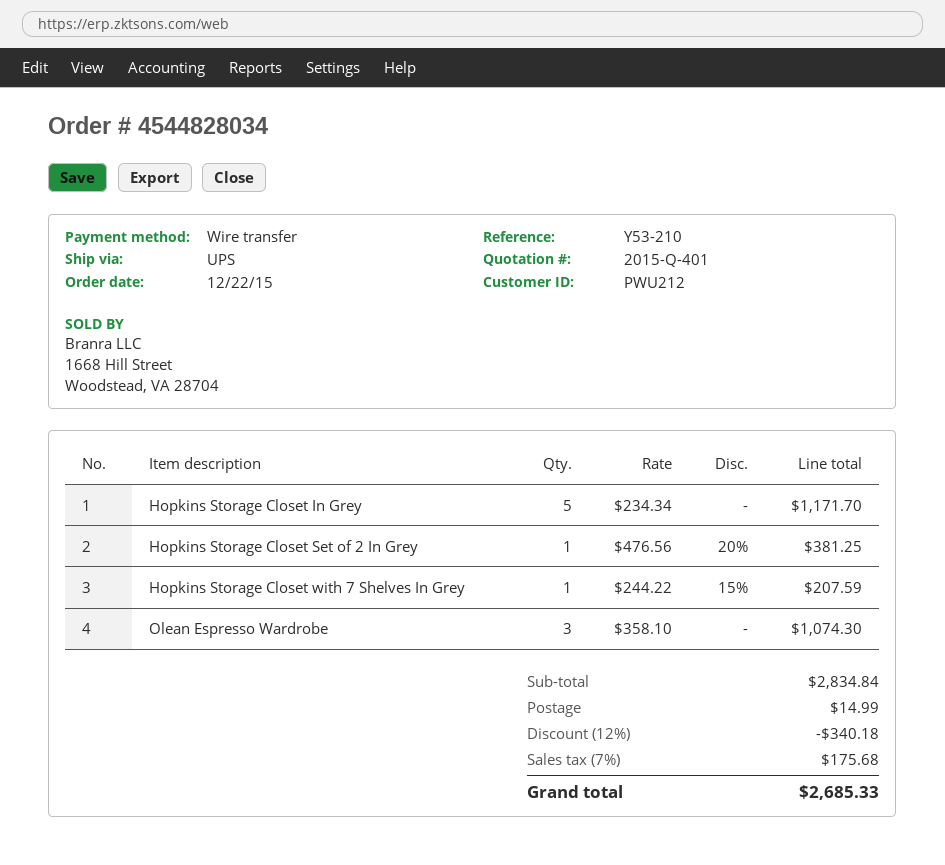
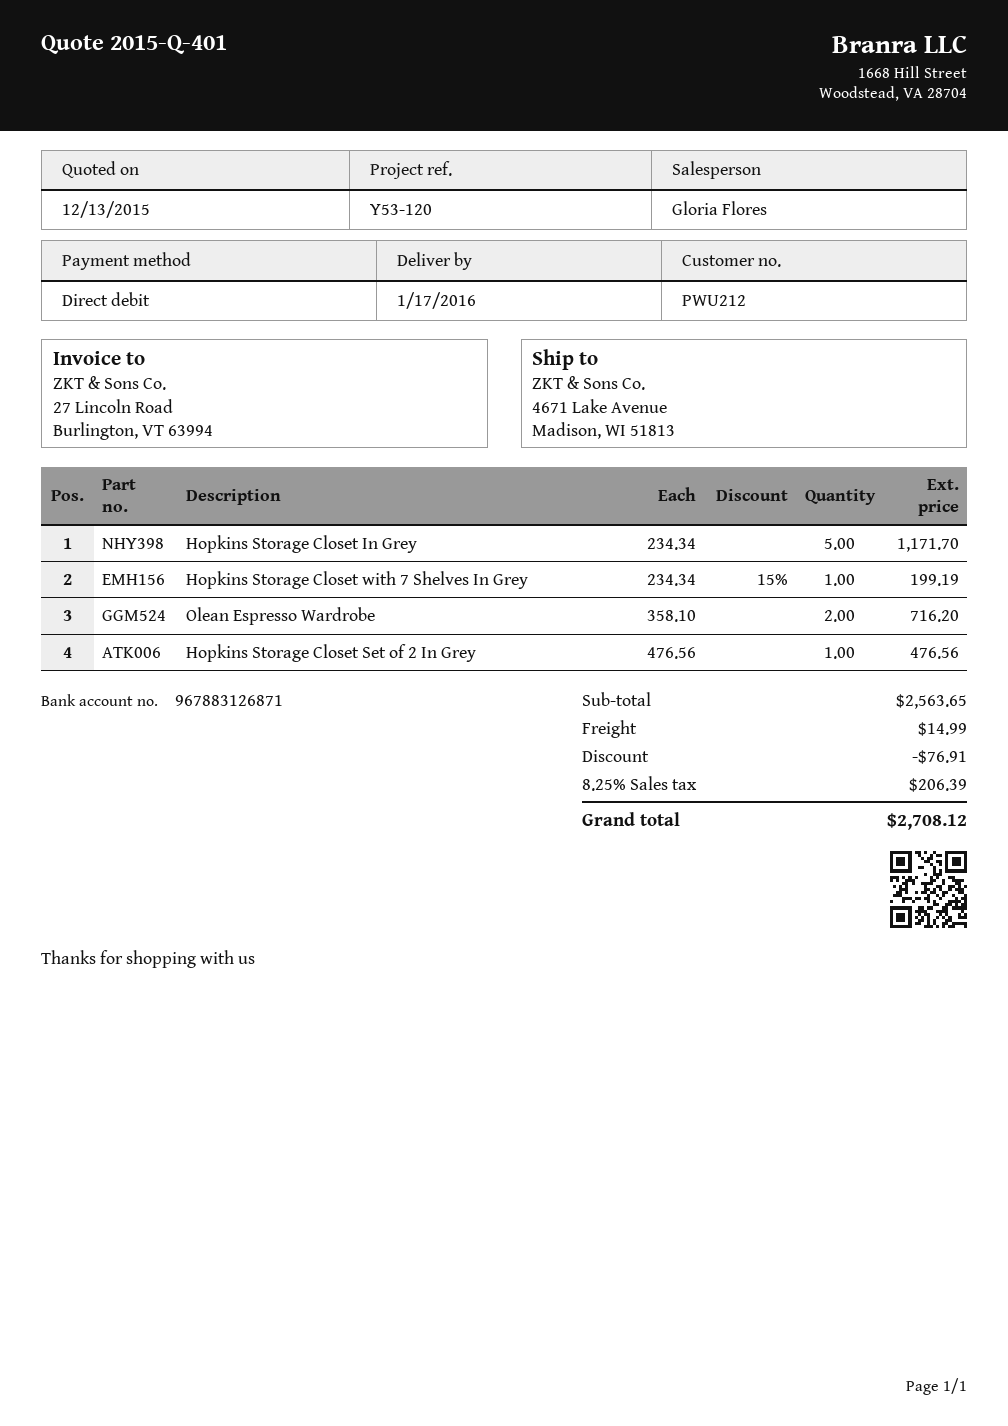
reference: Y53-210 -> Y53-120
payment method: bank transfer -> direct debit
Hopkins Storage Closet Set of 2 In Grey: 1 x 476.56 - 20% = 381.25 -> 1 x 476.56 = 476.56
Hopkins Storage Closet with 7 Shelves In Grey: 1 x 244.22 - 15% = 207.59 -> 1 x 234.34 - 15% = 199.19
Olean Espresso Wardrobe: 3 x 358.10 = 1074.30 -> 2 x 358.10 = 716.20
subtotal: 2834.84 -> 2563.65
discount: 340.18 -> 76.91
tax: 7% = 175.68 -> 8.25% = 206.39
total: 2685.33 -> 2708.12

